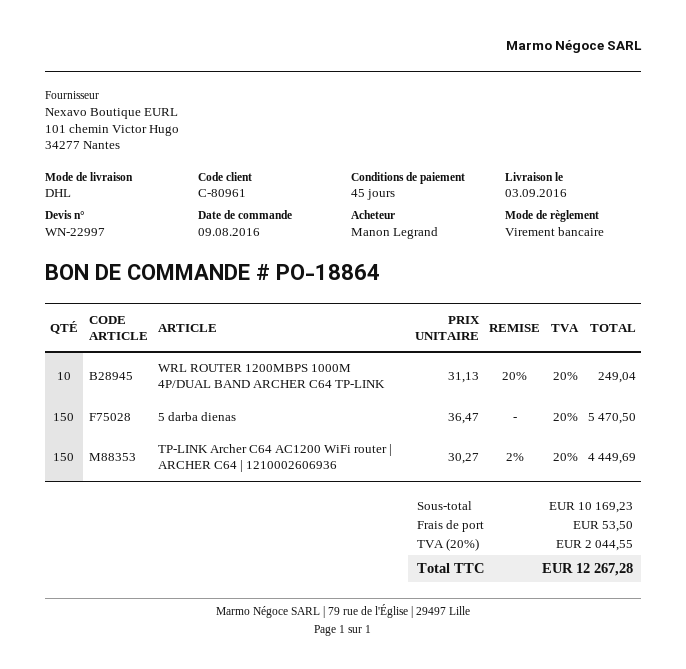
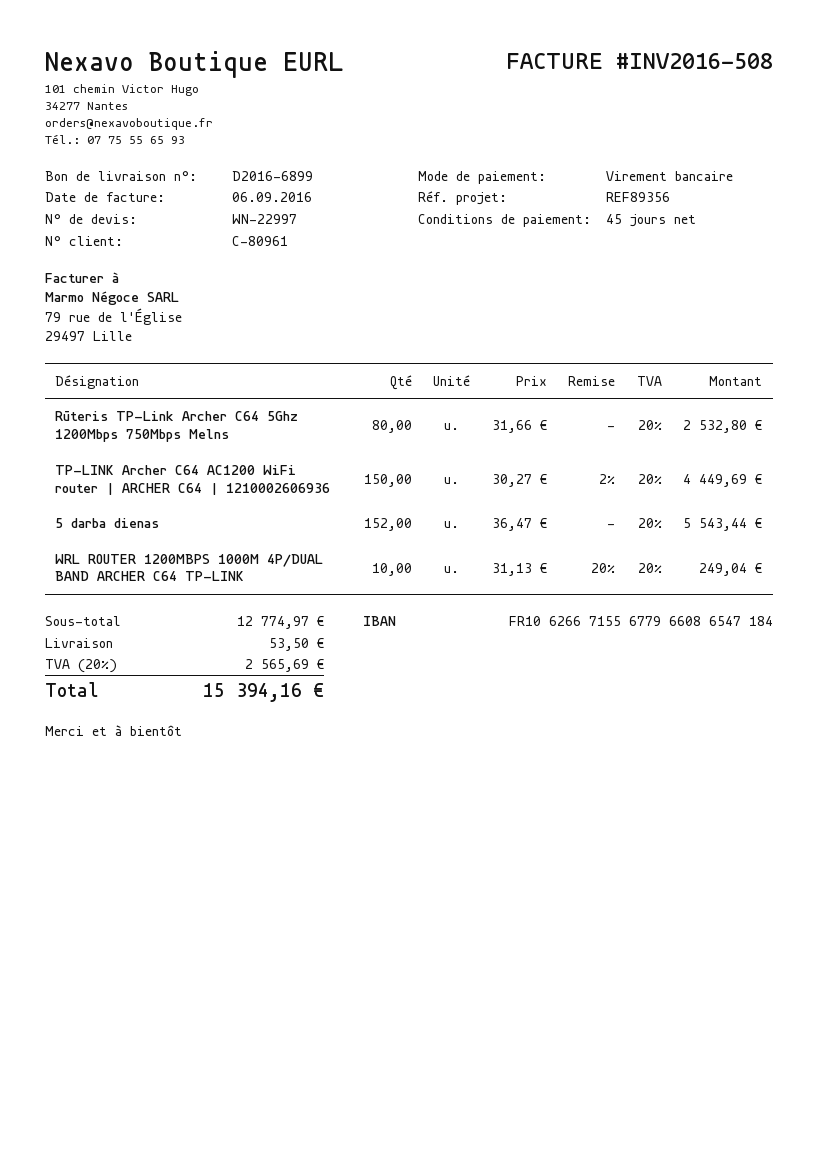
5 darba dienas: 150 x 36.47 = 5470.50 -> 152 x 36.47 = 5543.44
Rūteris TP-Link Archer C64 5Ghz 1200Mbps 750Mbps Melns: none -> 80 x 31.66 = 2532.80
subtotal: 10169.23 -> 12774.97
tax: 20% = 2044.55 -> 20% = 2565.69
total: 12267.28 -> 15394.16

